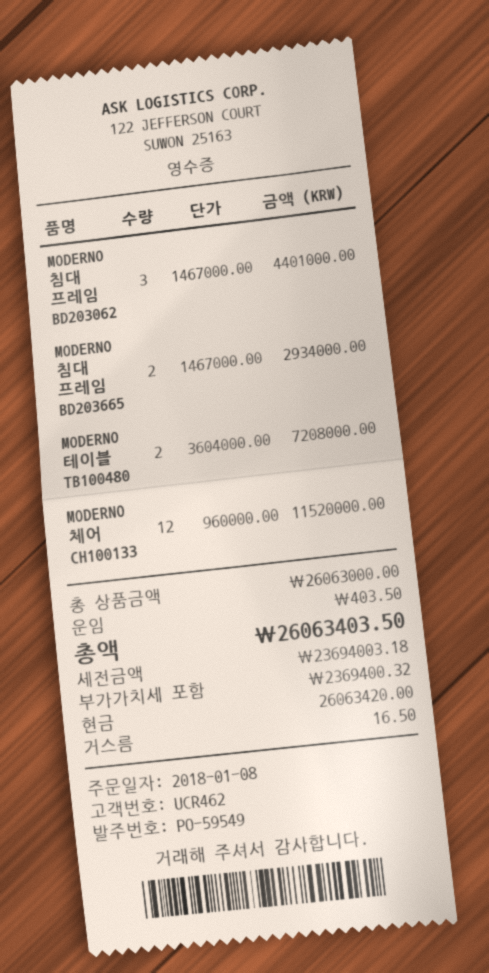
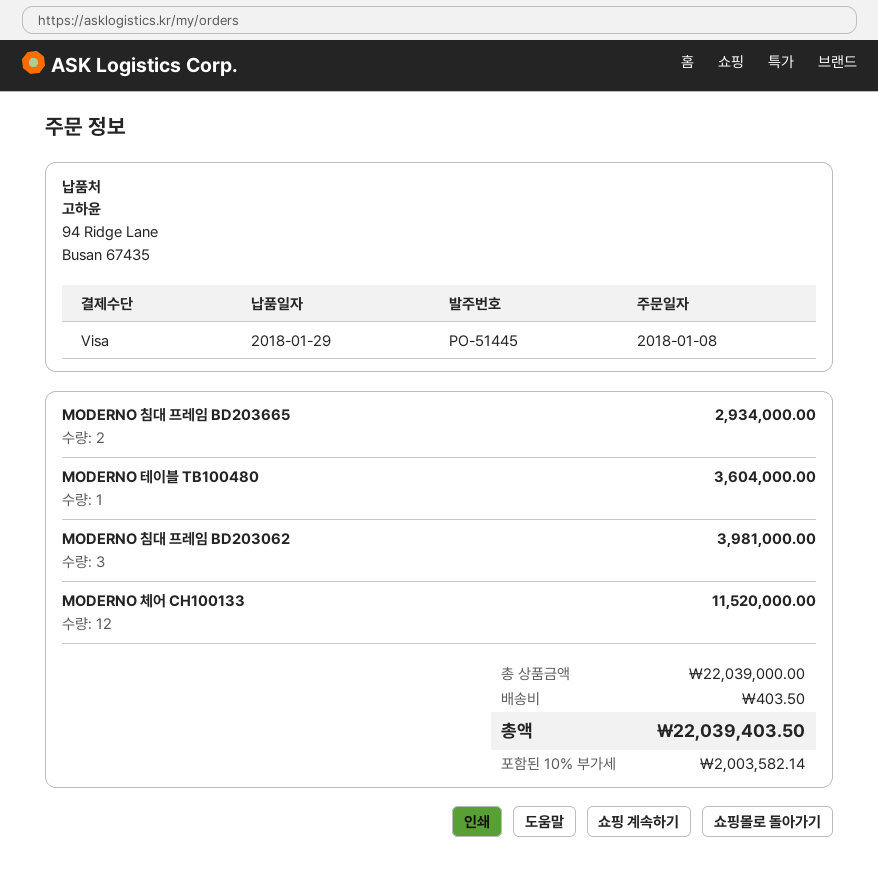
order number: PO-59549 -> PO-51445
payment method: cash -> Visa
MODERNO 침대 프레임 BD203062: 3 for 4401000.00 -> 3 for 3981000.00
MODERNO 테이블 TB100480: 2 for 7208000.00 -> 1 for 3604000.00
subtotal: 26063000.00 -> 22039000.00
tax: 2369400.32 -> 2003582.14
total: 26063403.50 -> 22039403.50

